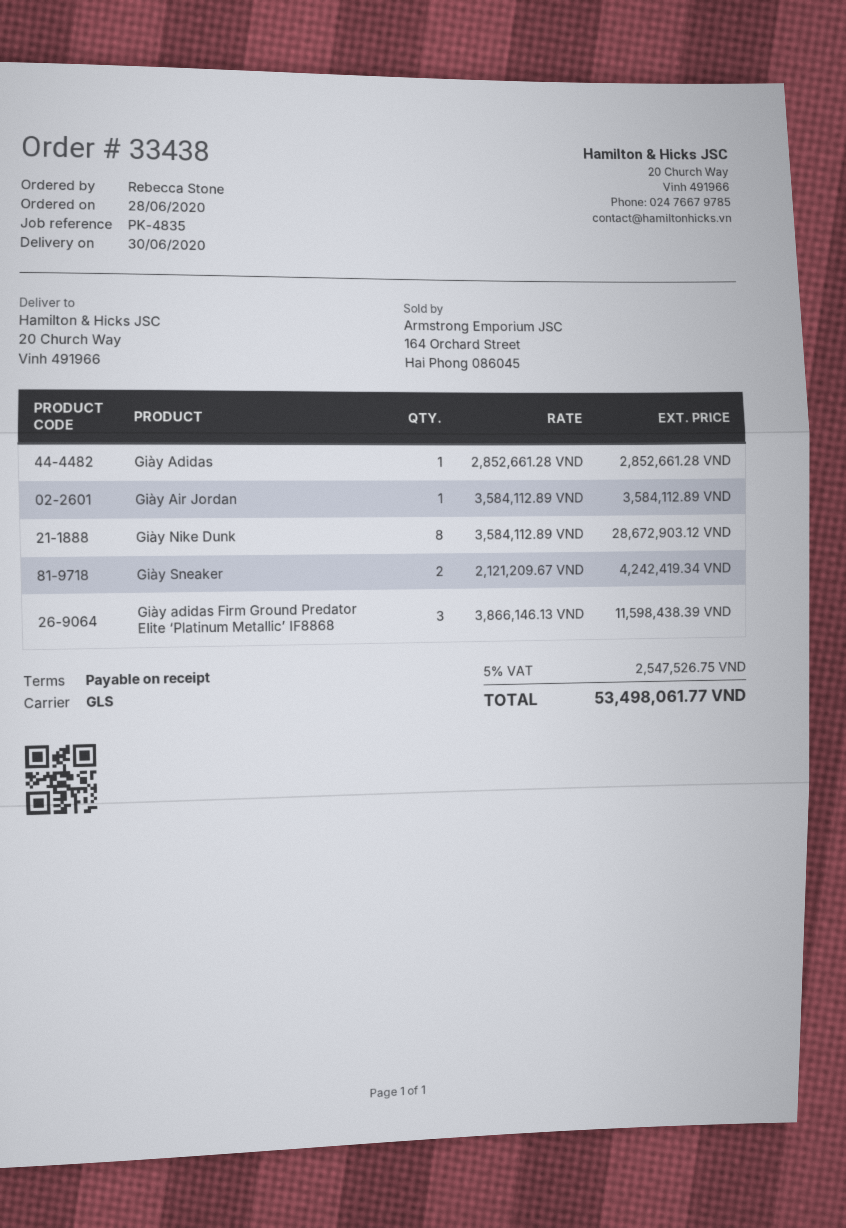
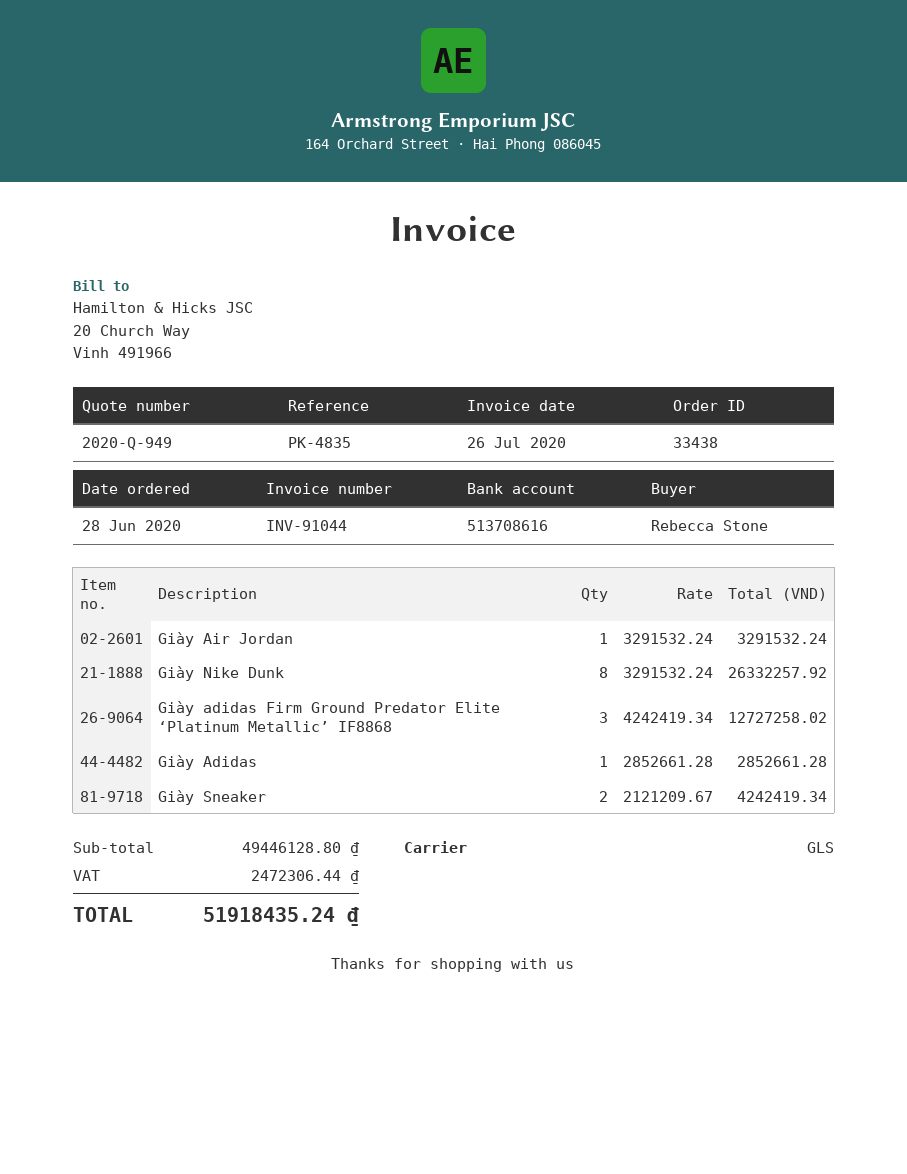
Giày Air Jordan: 1 x 3584112.89 = 3584112.89 -> 1 x 3291532.24 = 3291532.24
Giày Nike Dunk: 8 x 3584112.89 = 28672903.12 -> 8 x 3291532.24 = 26332257.92
Giày adidas Firm Ground Predator Elite ‘Platinum Metallic’ IF8868: 3 x 3866146.13 = 11598438.39 -> 3 x 4242419.34 = 12727258.02
tax: 2547526.75 -> 2472306.44
total: 53498061.77 -> 51918435.24

